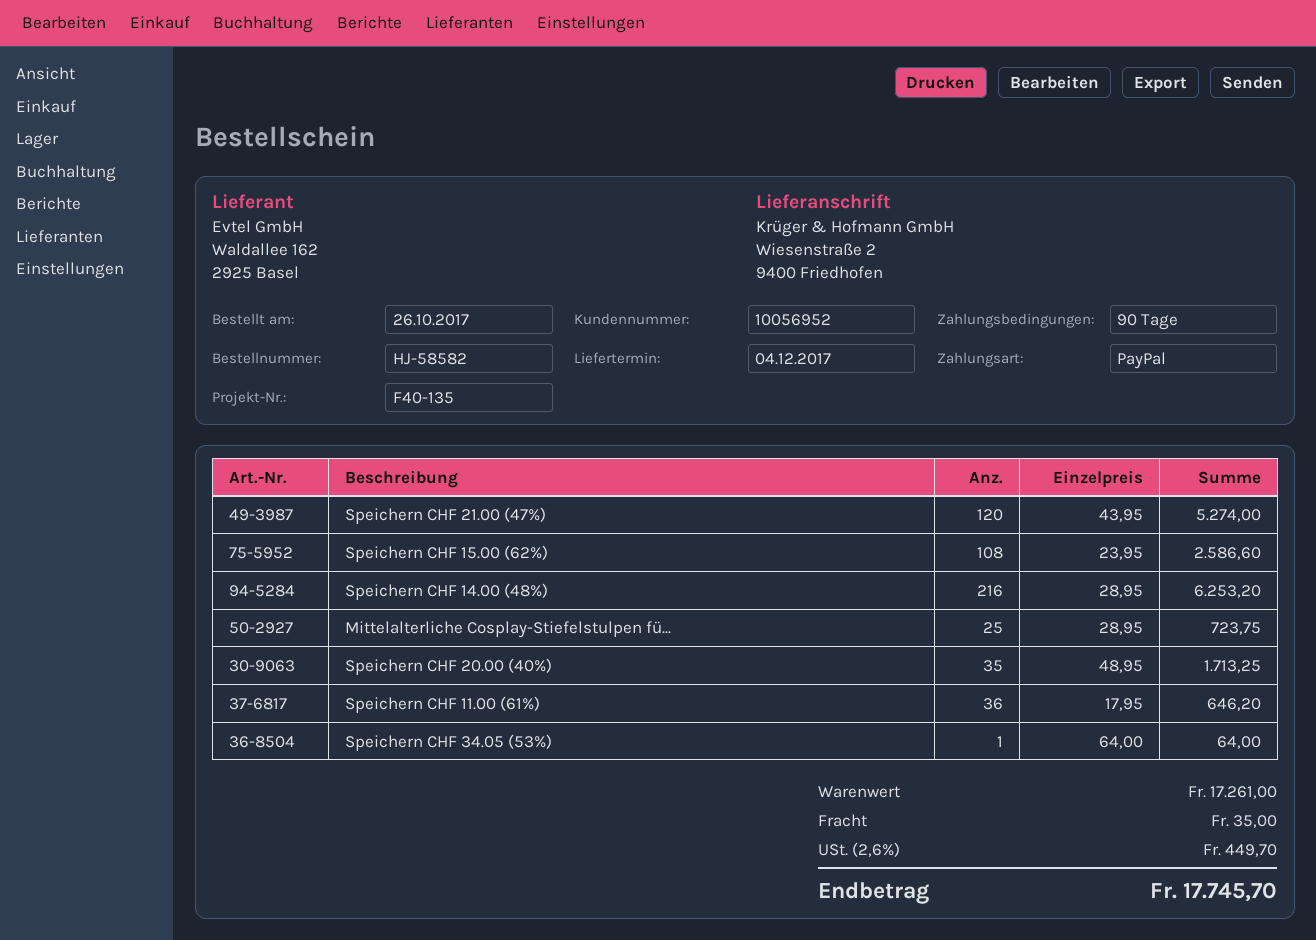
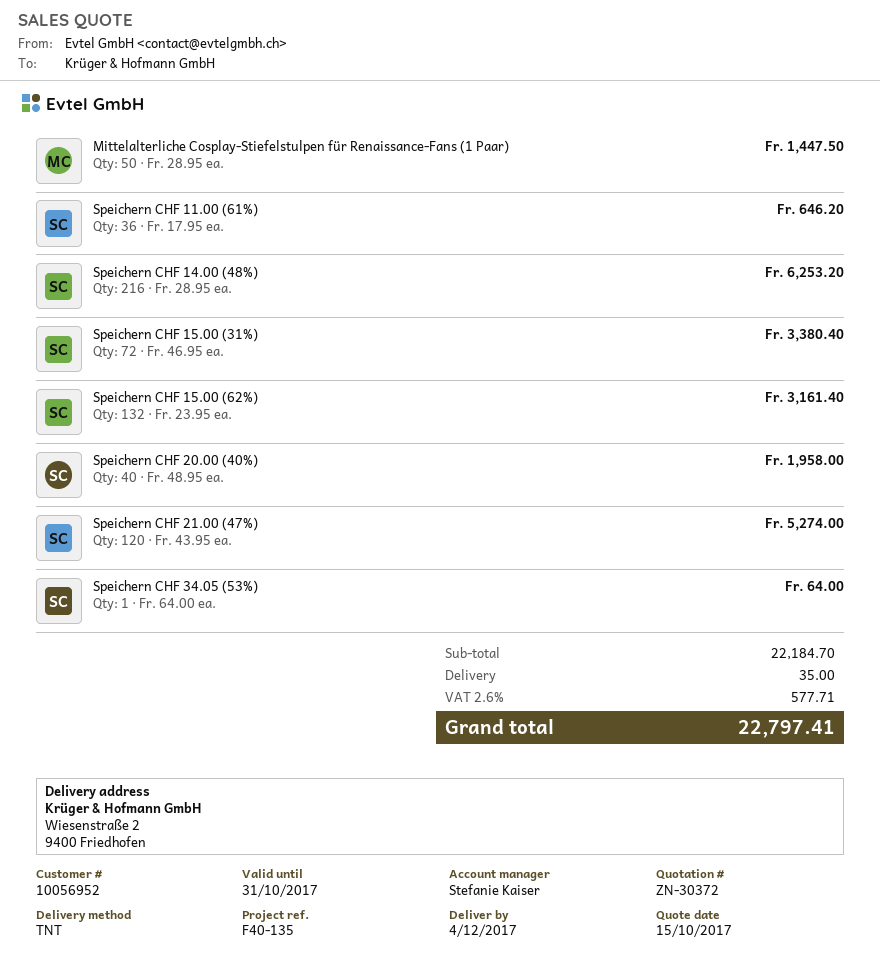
Speichern CHF 15.00 (62%): 108 x 23.95 = 2586.60 -> 132 x 23.95 = 3161.40
Mittelalterliche Cosplay-Stiefelstulpen fü...: 25 x 28.95 = 723.75 -> 50 x 28.95 = 1447.50
Speichern CHF 20.00 (40%): 35 x 48.95 = 1713.25 -> 40 x 48.95 = 1958.00
Speichern CHF 15.00 (31%): none -> 72 x 46.95 = 3380.40
subtotal: 17261.00 -> 22184.70
tax: 2.6% = 449.70 -> 2.6% = 577.71
total: 17745.70 -> 22797.41

